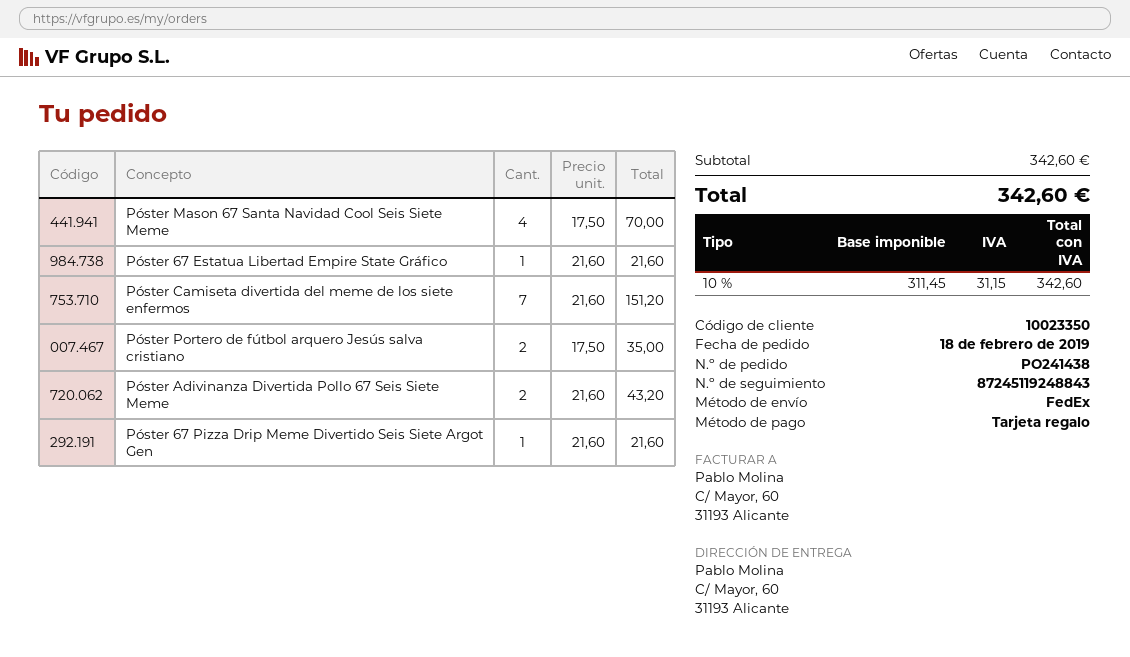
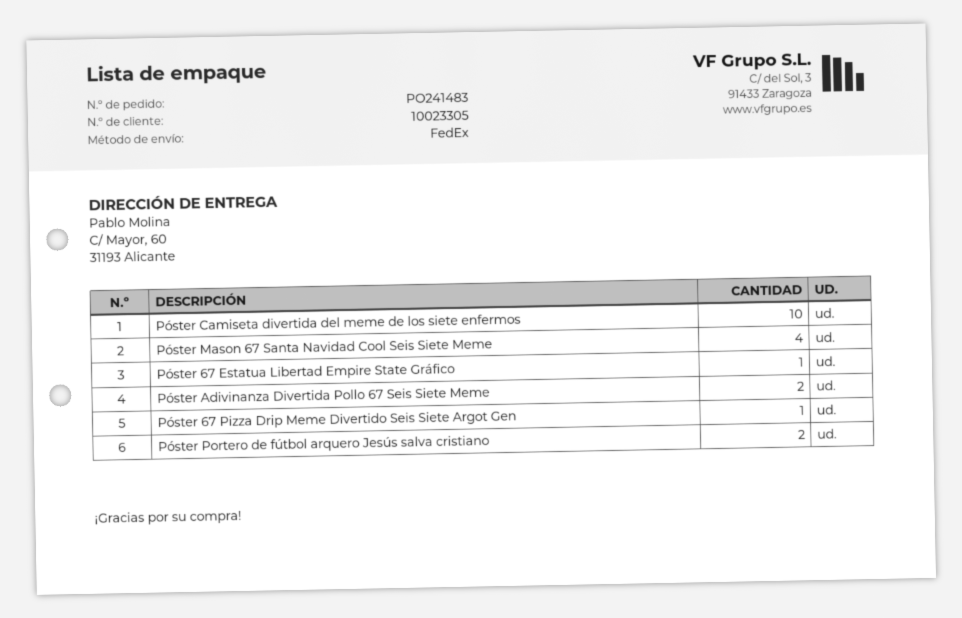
order number: PO241438 -> PO241483
customer number: 10023350 -> 10023305
Póster Camiseta divertida del meme de los siete enfermos: 7 -> 10

